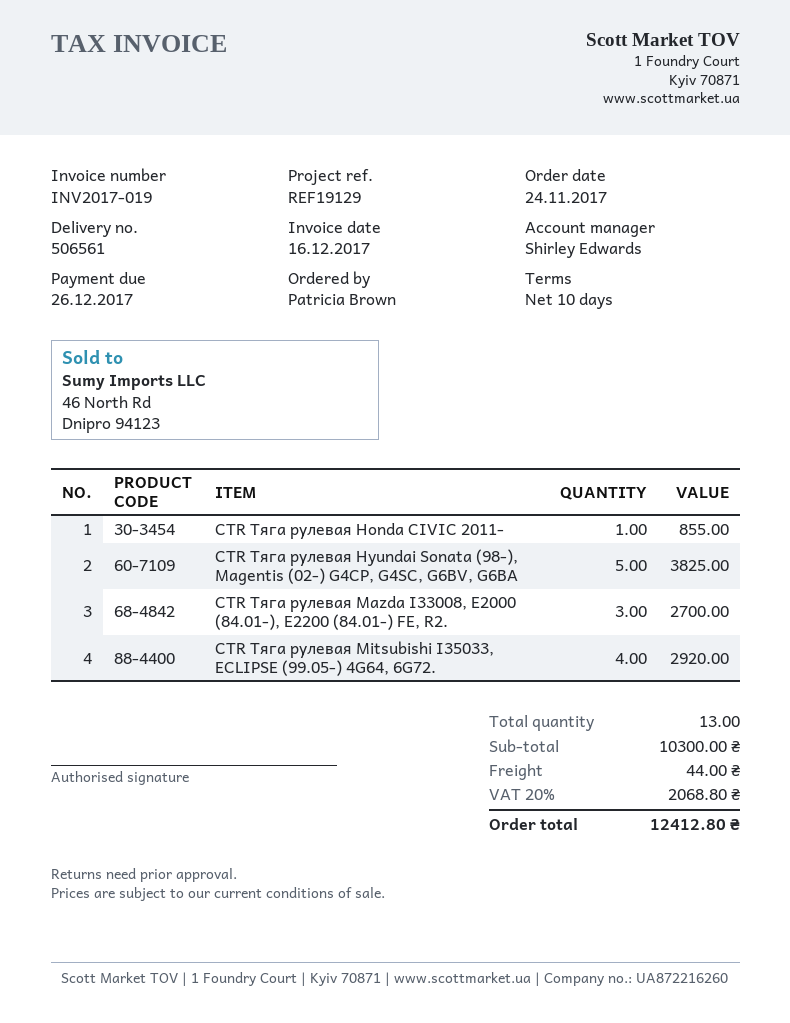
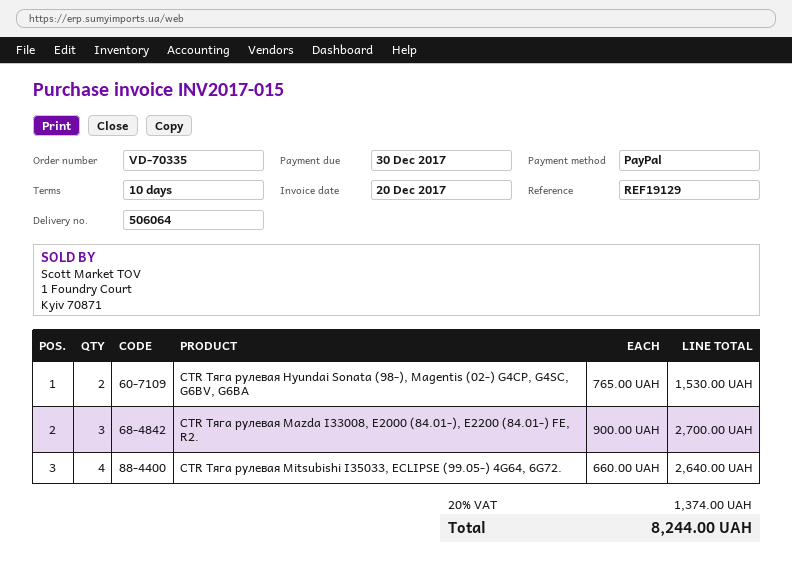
delivery note number: 506561 -> 506064
invoice number: INV2017-019 -> INV2017-015
invoice date: 2017-12-16 -> 2017-12-20
due date: 2017-12-26 -> 2017-12-30
CTR Тяга рулевая Honda CIVIC 2011-: 1 for 855.00 -> none
CTR Тяга рулевая Hyundai Sonata (98-), Magentis (02-) G4CP, G4SC, G6BV, G6BA: 5 for 3825.00 -> 2 for 1530.00
CTR Тяга рулевая Mitsubishi I35033, ECLIPSE (99.05-) 4G64, 6G72.: 4 for 2920.00 -> 4 for 2640.00
shipping: 44.00 -> none
tax: 20% = 2068.80 -> 20% = 1374.00
total: 12412.80 -> 8244.00

